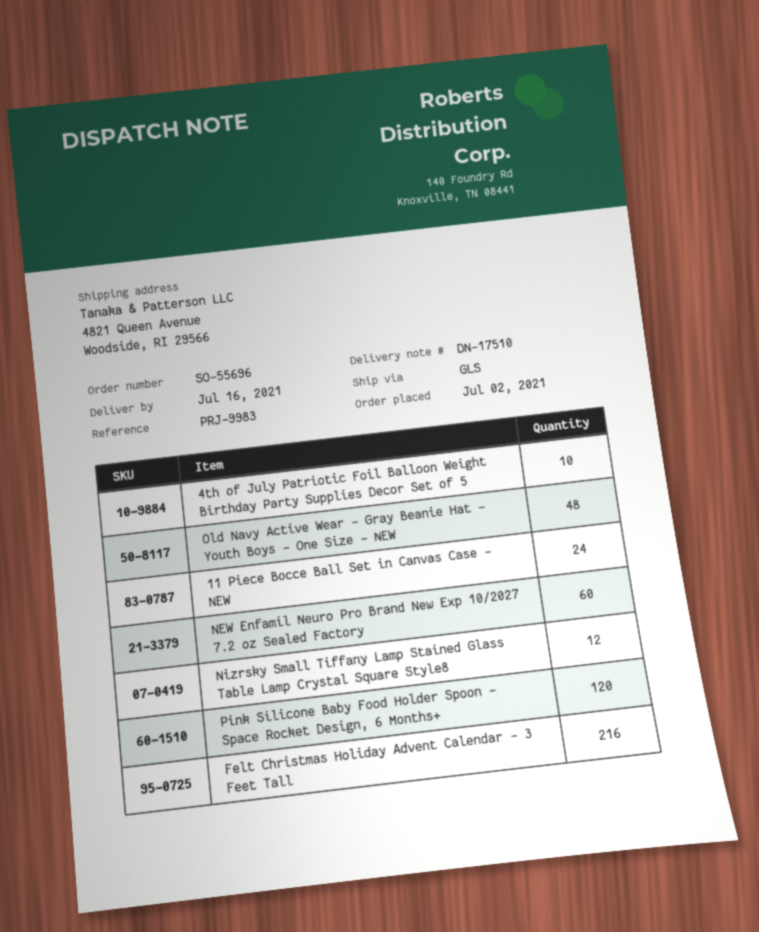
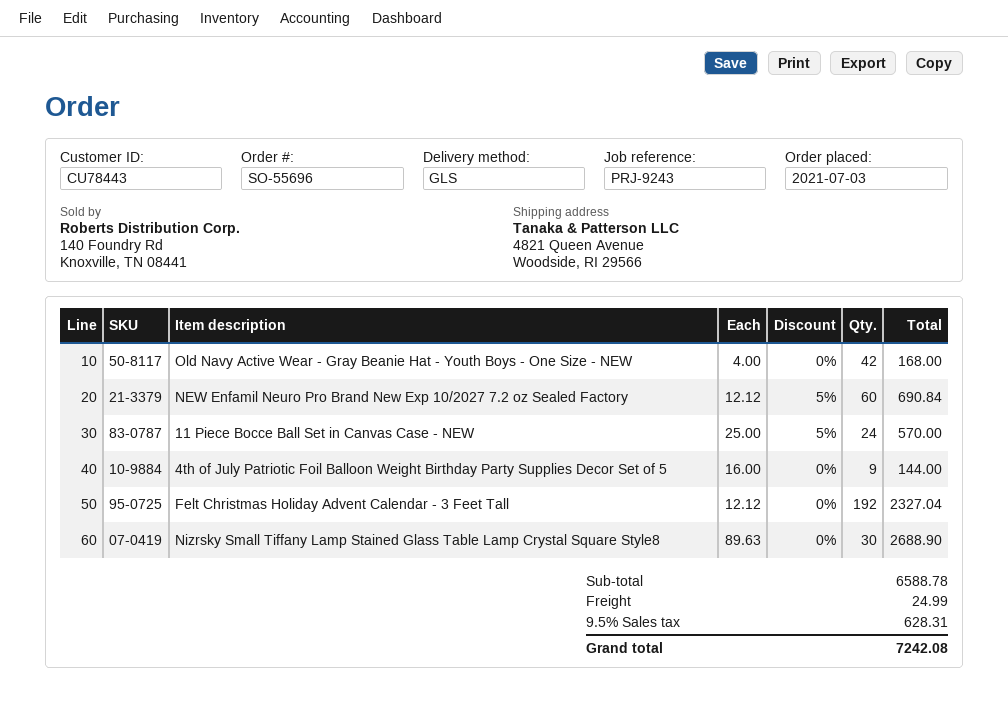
order date: 2021-07-02 -> 2021-07-03
reference: PRJ-9983 -> PRJ-9243
4th of July Patriotic Foil Balloon Weight Birthday Party Supplies Decor Set of 5: 10 -> 9
Old Navy Active Wear - Gray Beanie Hat - Youth Boys - One Size - NEW: 48 -> 42
Nizrsky Small Tiffany Lamp Stained Glass Table Lamp Crystal Square Style8: 12 -> 30
Pink Silicone Baby Food Holder Spoon - Space Rocket Design, 6 Months+: 120 -> none
Felt Christmas Holiday Advent Calendar - 3 Feet Tall: 216 -> 192

